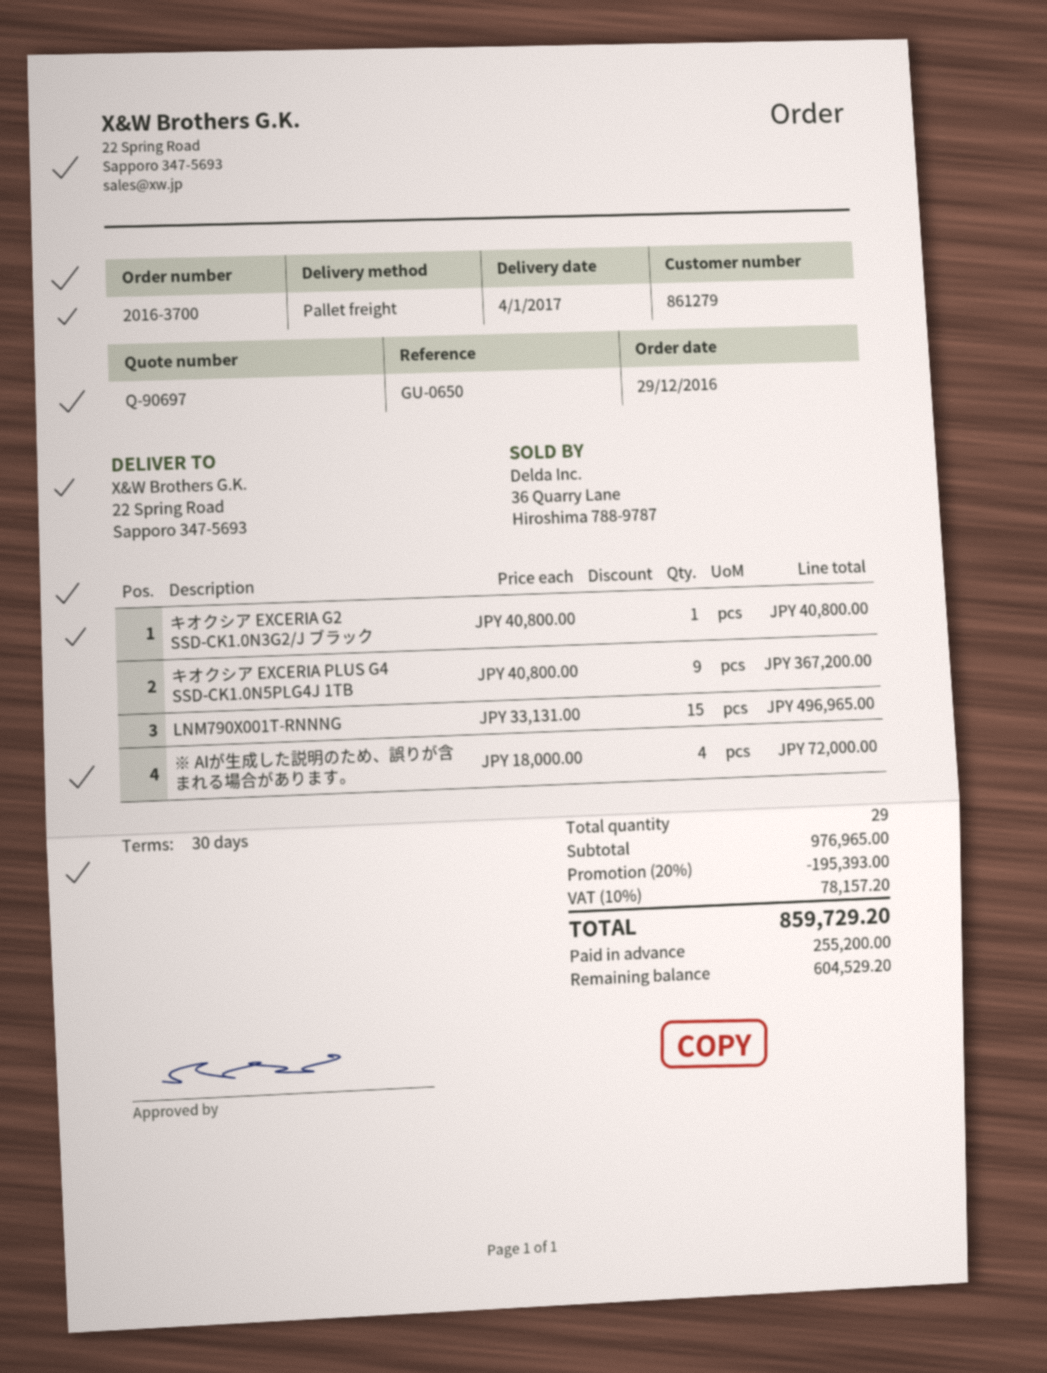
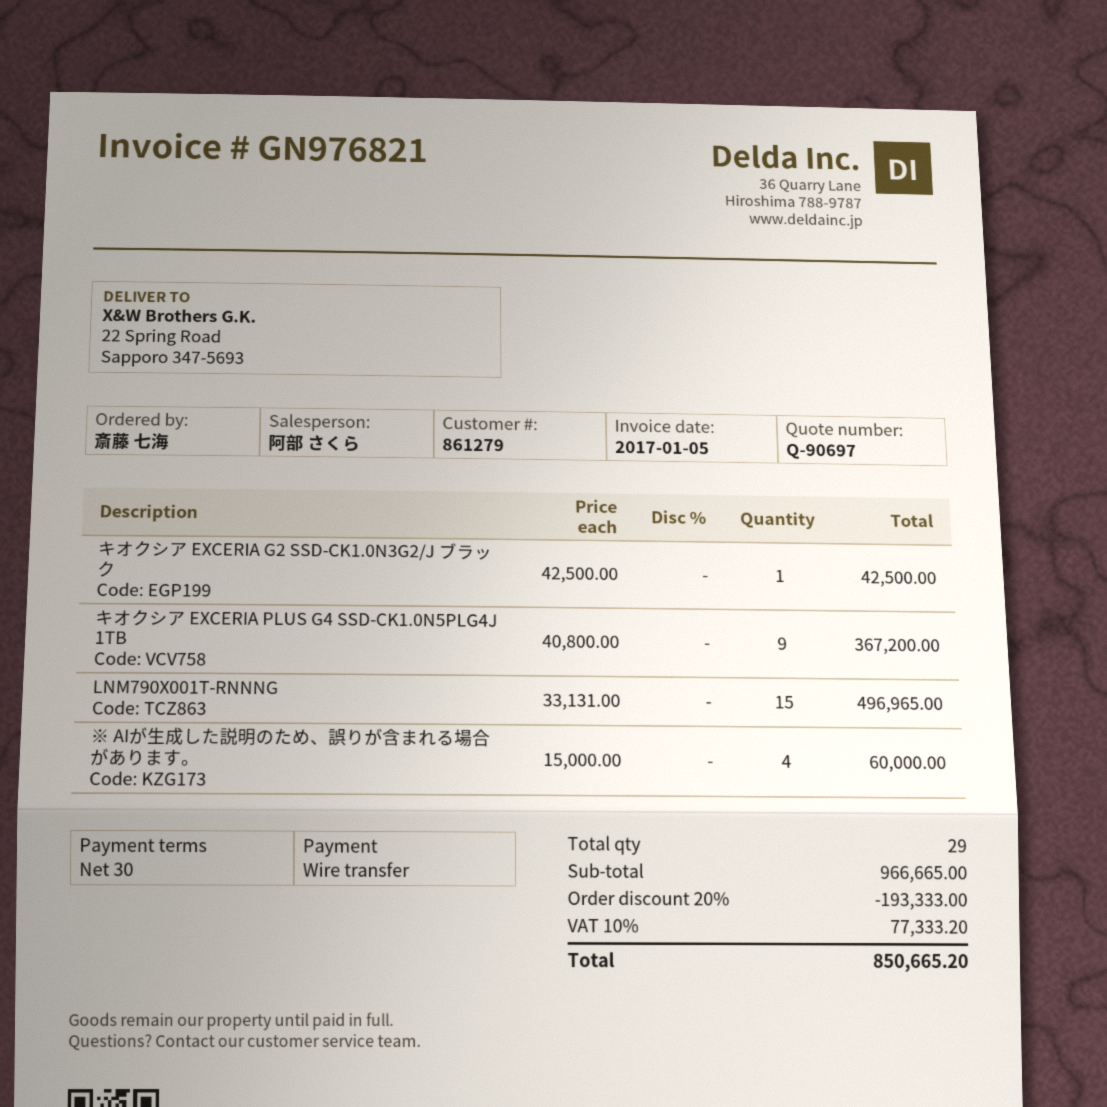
キオクシア EXCERIA G2 SSD-CK1.0N3G2/J ブラック: 1 x 40800.00 = 40800.00 -> 1 x 42500.00 = 42500.00
※ AIが生成した説明のため、誤りが含まれる場合があります。: 4 x 18000.00 = 72000.00 -> 4 x 15000.00 = 60000.00
subtotal: 976965.00 -> 966665.00
discount: 20% = 195393.00 -> 20% = 193333.00
tax: 10% = 78157.20 -> 10% = 77333.20
total: 859729.20 -> 850665.20

